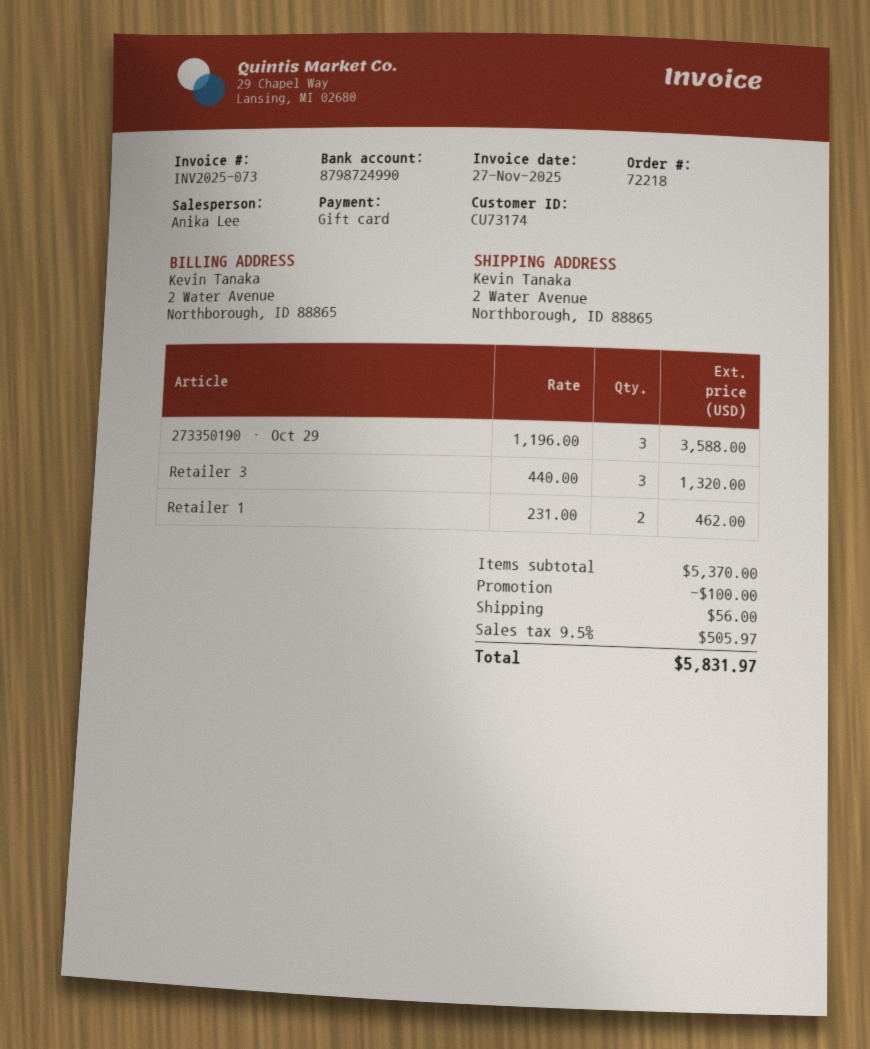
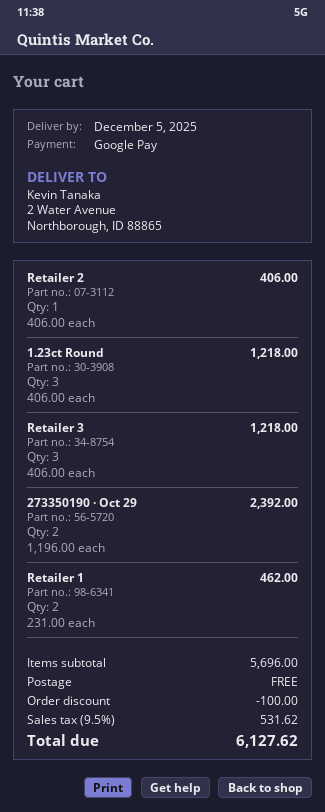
payment method: gift card -> Google Pay
273350190 · Oct 29: 3 x 1196.00 = 3588.00 -> 2 x 1196.00 = 2392.00
Retailer 3: 3 x 440.00 = 1320.00 -> 3 x 406.00 = 1218.00
Retailer 2: none -> 1 x 406.00 = 406.00
1.23ct Round: none -> 3 x 406.00 = 1218.00
subtotal: 5370.00 -> 5696.00
shipping: 56.00 -> 0.00
tax: 9.5% = 505.97 -> 9.5% = 531.62
total: 5831.97 -> 6127.62

